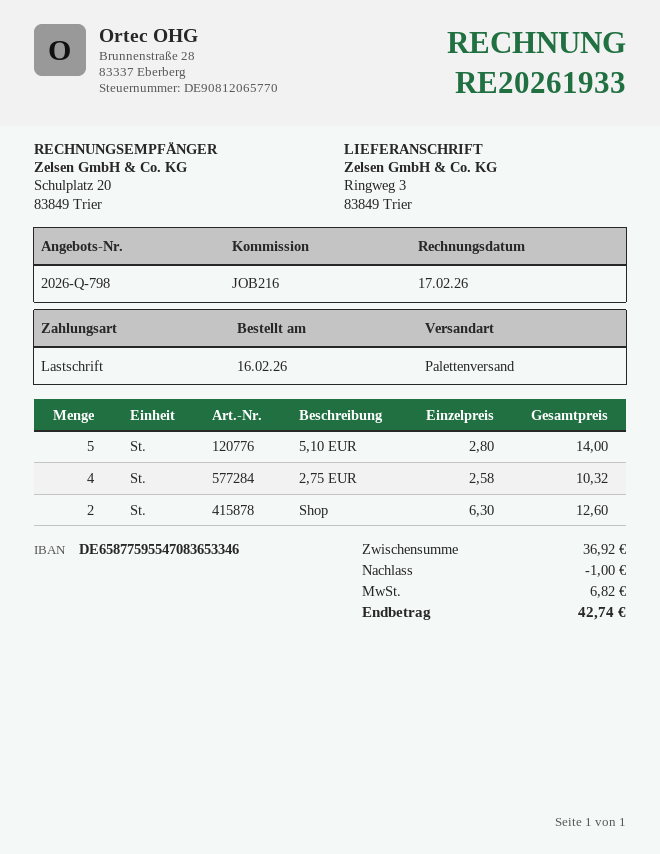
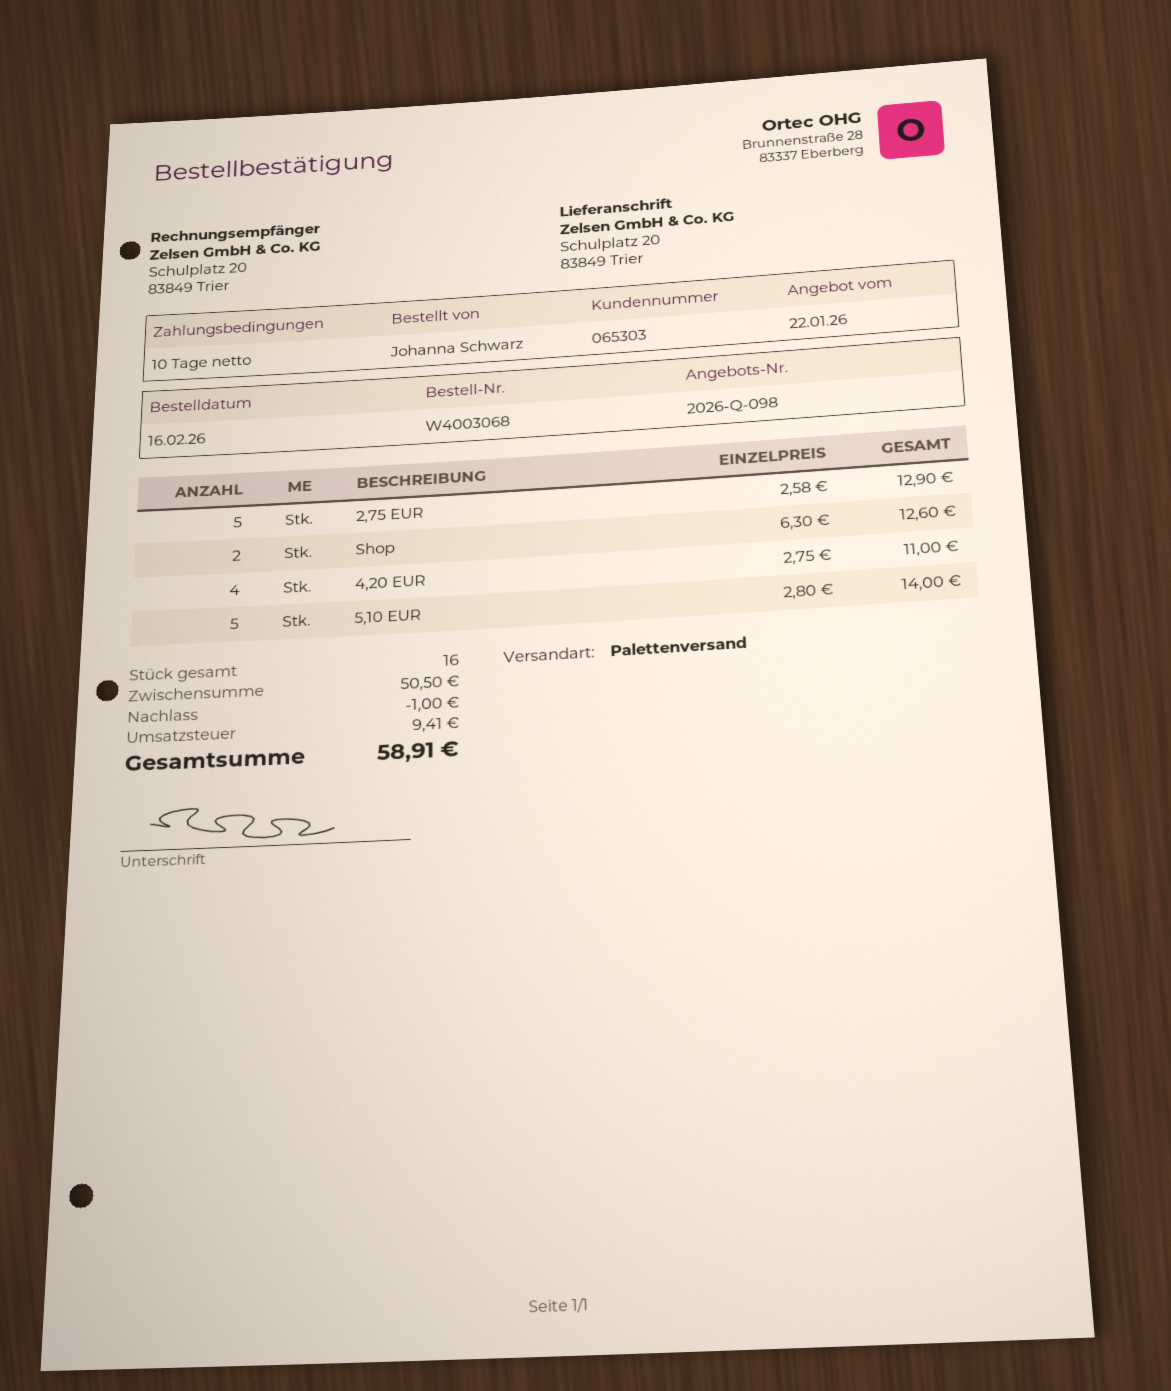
quote number: 2026-Q-798 -> 2026-Q-098
ship to: Ringweg 3, 83849 Trier -> Schulplatz 20, 83849 Trier
2,75 EUR: 4 x 2.58 = 10.32 -> 5 x 2.58 = 12.90
4,20 EUR: none -> 4 x 2.75 = 11.00
subtotal: 36.92 -> 50.50
tax: 6.82 -> 9.41
total: 42.74 -> 58.91

